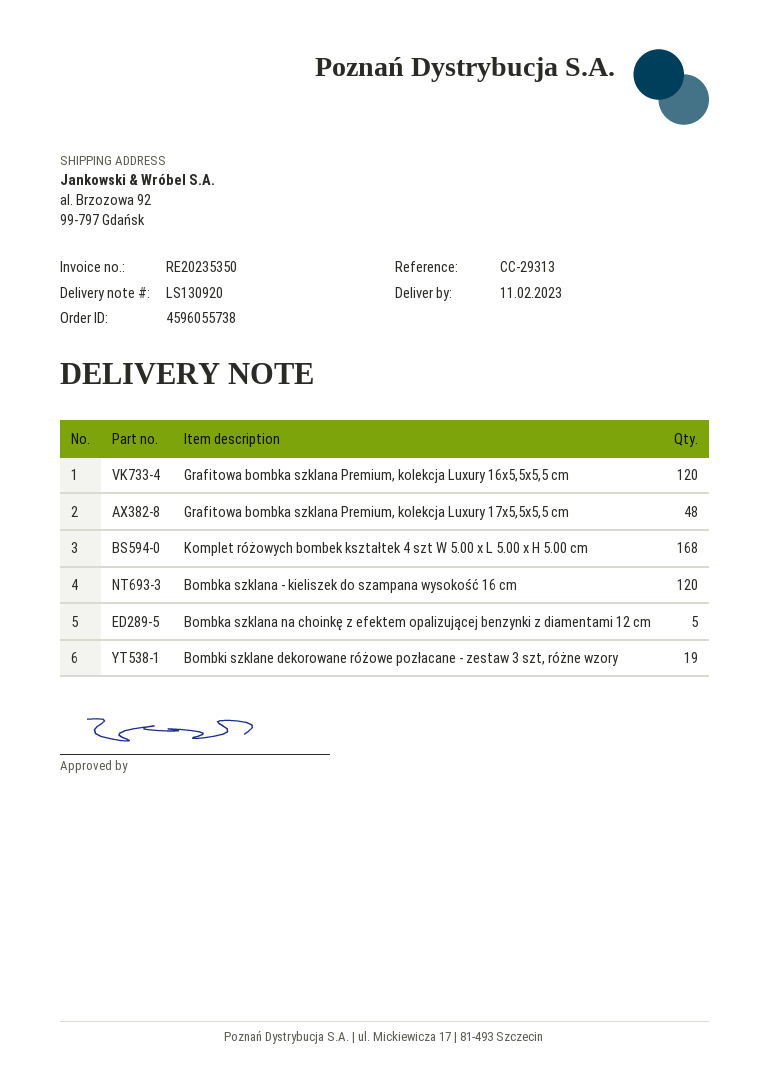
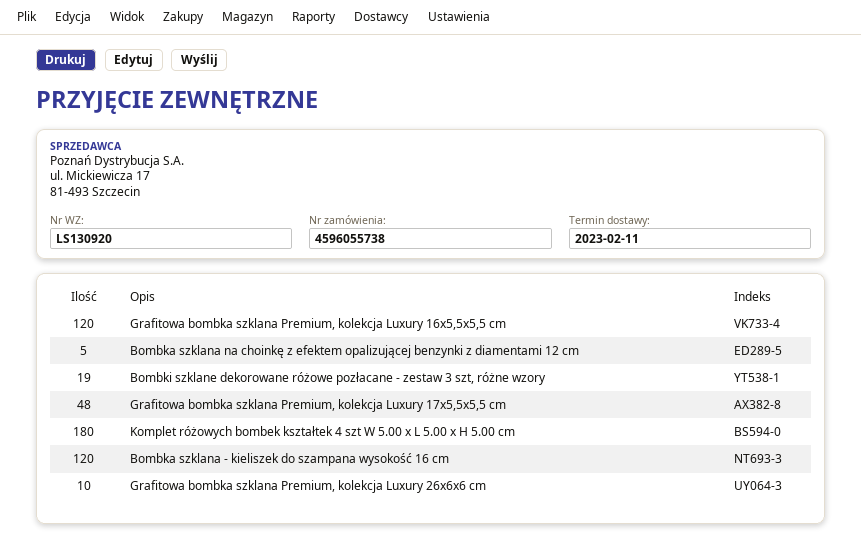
Komplet różowych bombek kształtek 4 szt W 5.00 x L 5.00 x H 5.00 cm: 168 -> 180
Grafitowa bombka szklana Premium, kolekcja Luxury 26x6x6 cm: none -> 10

